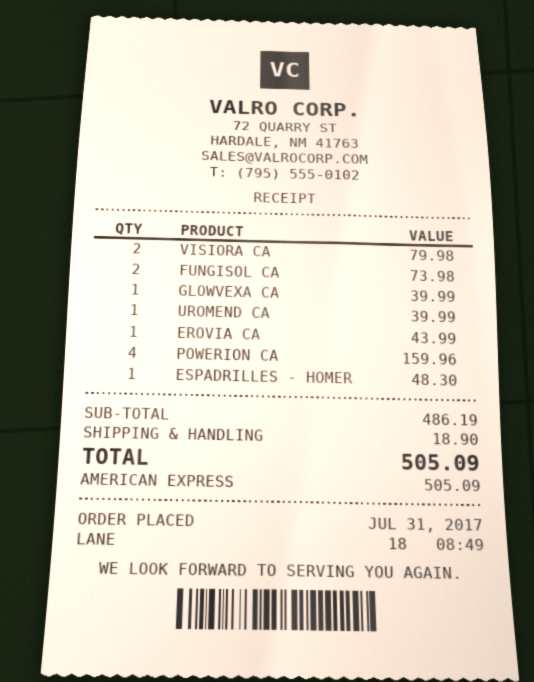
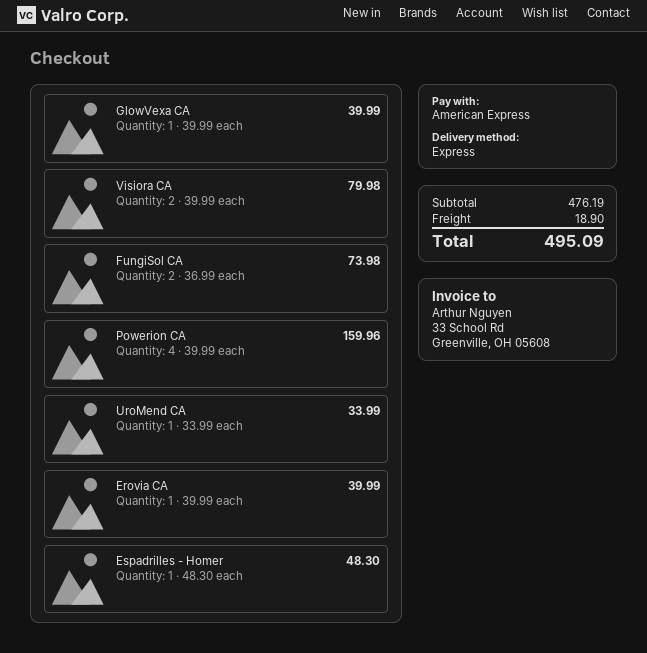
UROMEND CA: 1 for 39.99 -> 1 for 33.99
EROVIA CA: 1 for 43.99 -> 1 for 39.99
subtotal: 486.19 -> 476.19
total: 505.09 -> 495.09

